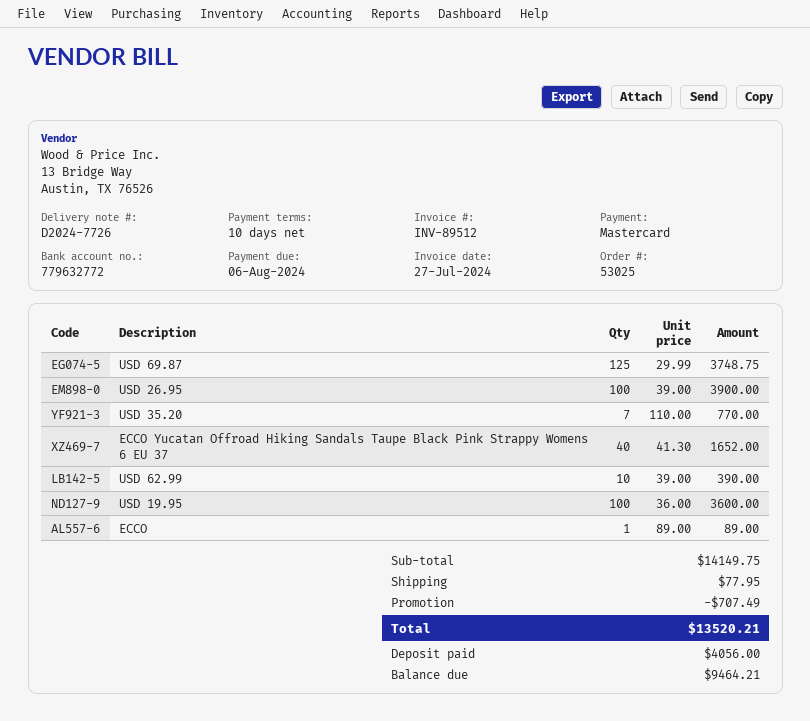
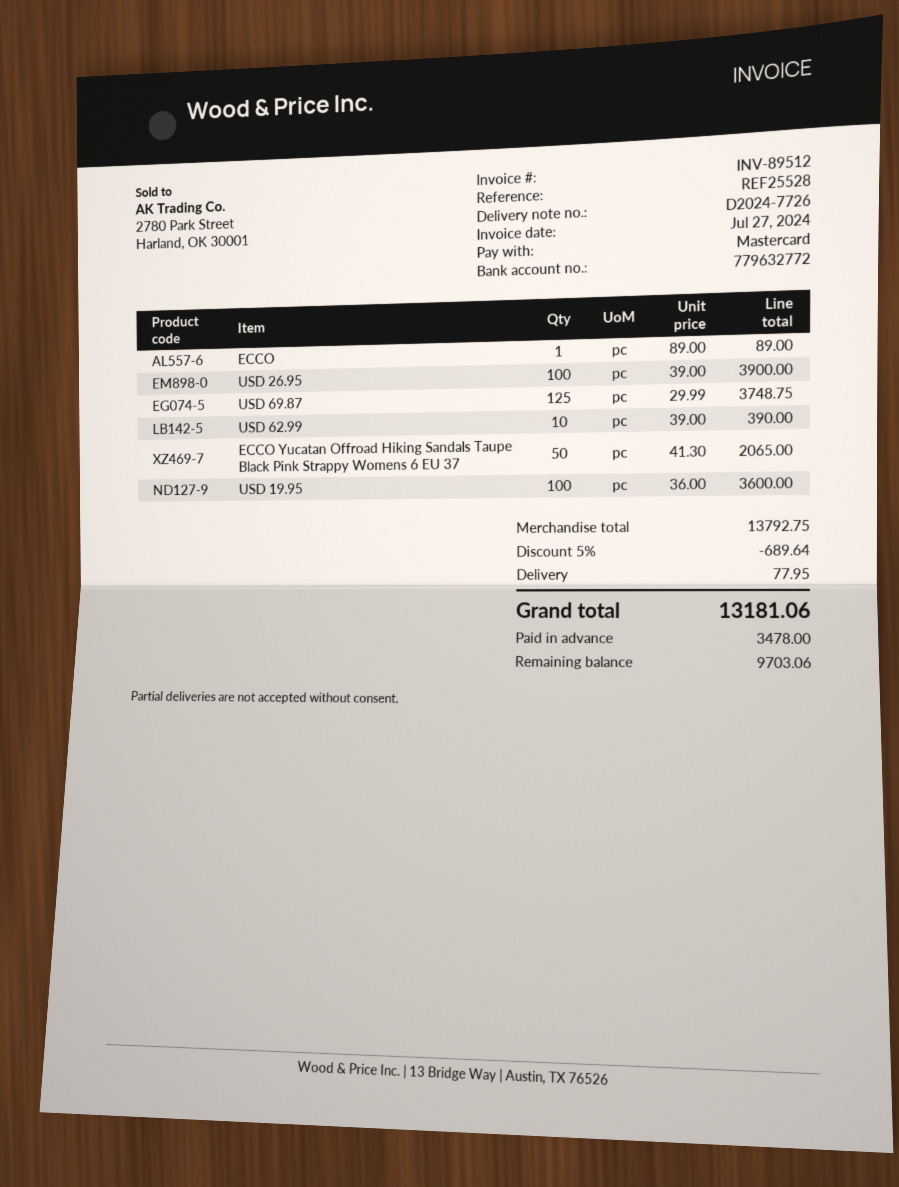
USD 35.20: 7 x 110.00 = 770.00 -> none
ECCO Yucatan Offroad Hiking Sandals Taupe Black Pink Strappy Womens 6 EU 37: 40 x 41.30 = 1652.00 -> 50 x 41.30 = 2065.00
subtotal: 14149.75 -> 13792.75
discount: 707.49 -> 689.64
total: 13520.21 -> 13181.06
deposit: 4056.00 -> 3478.00
balance: 9464.21 -> 9703.06

